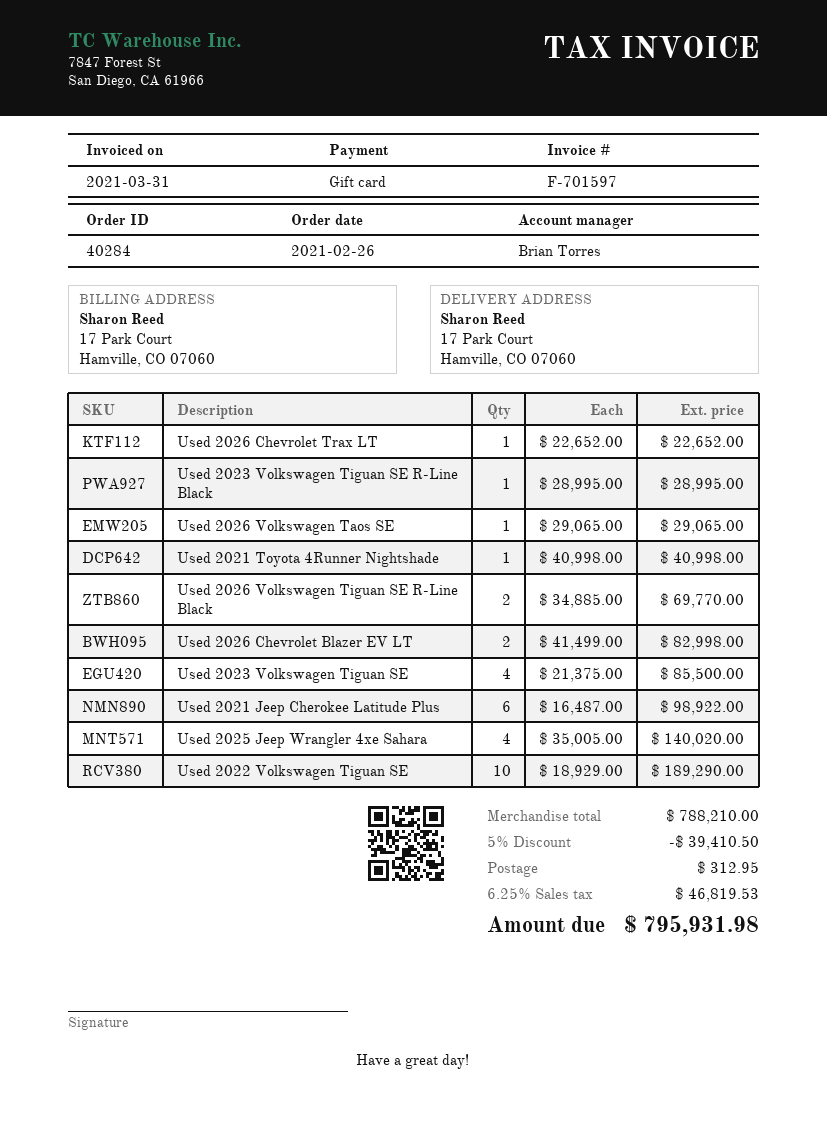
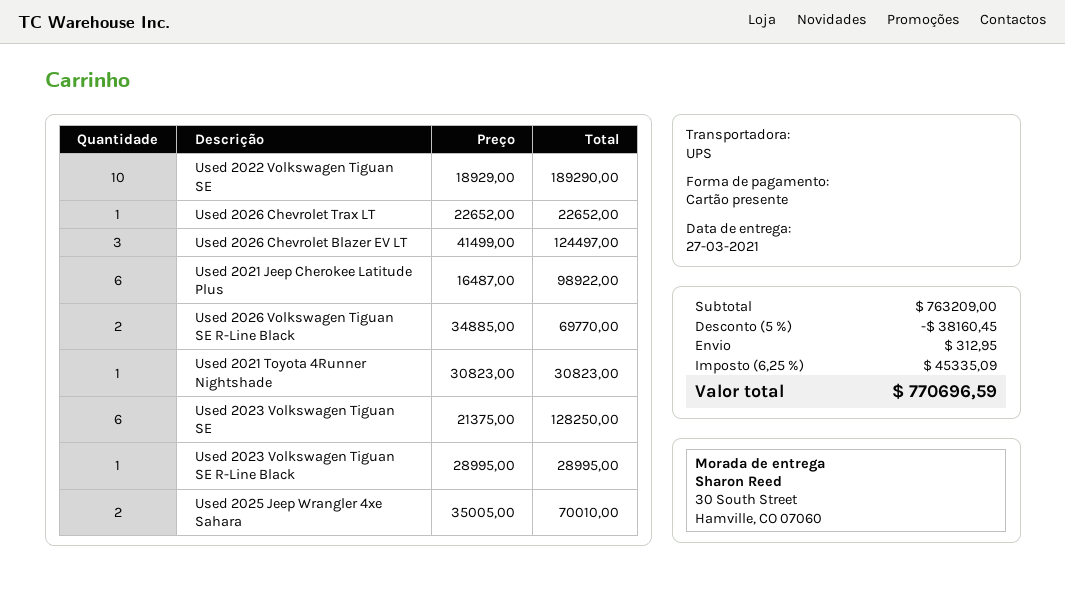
ship to: 17 Park Court, Hamville, CO 07060 -> 30 South Street, Hamville, CO 07060
Used 2026 Volkswagen Taos SE: 1 x 29065.00 = 29065.00 -> none
Used 2021 Toyota 4Runner Nightshade: 1 x 40998.00 = 40998.00 -> 1 x 30823.00 = 30823.00
Used 2026 Chevrolet Blazer EV LT: 2 x 41499.00 = 82998.00 -> 3 x 41499.00 = 124497.00
Used 2023 Volkswagen Tiguan SE: 4 x 21375.00 = 85500.00 -> 6 x 21375.00 = 128250.00
Used 2025 Jeep Wrangler 4xe Sahara: 4 x 35005.00 = 140020.00 -> 2 x 35005.00 = 70010.00
subtotal: 788210.00 -> 763209.00
discount: 5% = 39410.50 -> 5% = 38160.45
tax: 6.25% = 46819.53 -> 6.25% = 45335.09
total: 795931.98 -> 770696.59

